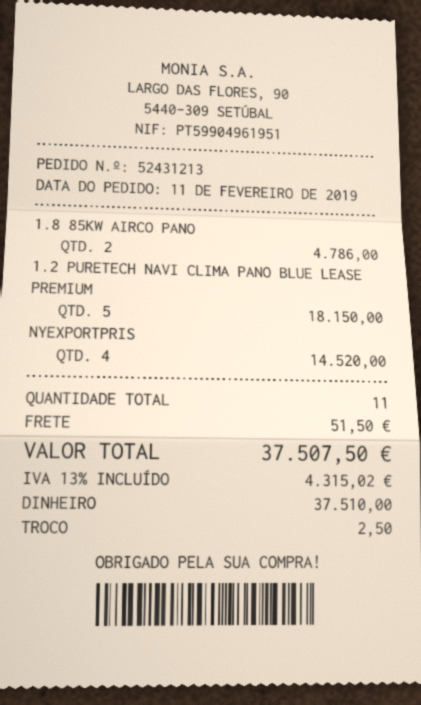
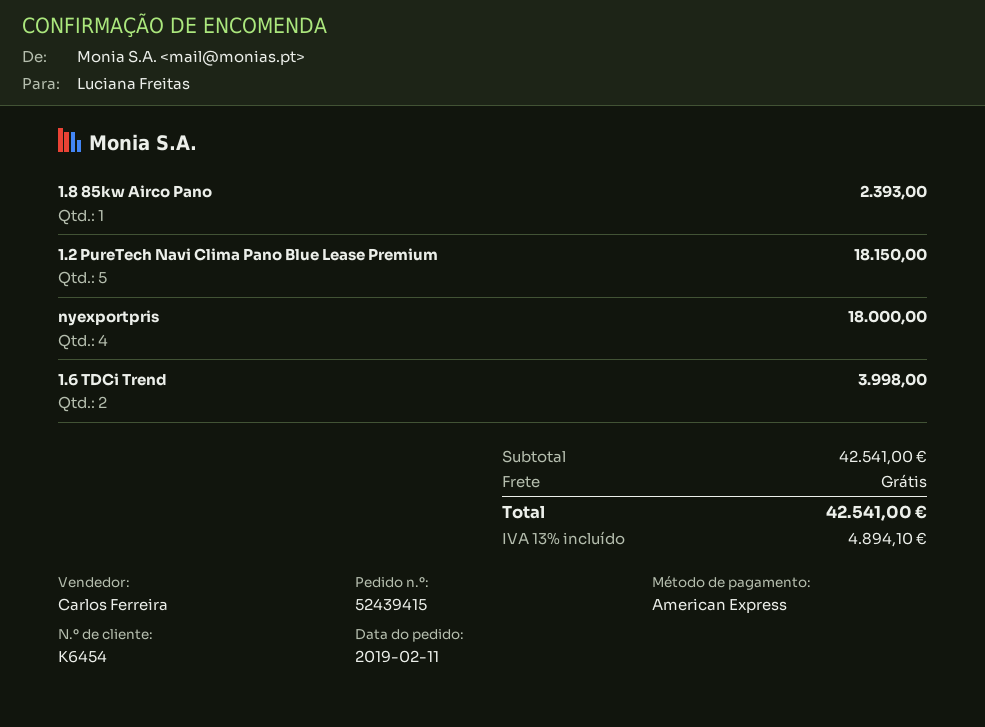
order number: 52431213 -> 52439415
payment method: cash -> American Express
1.8 85KW AIRCO PANO: 2 for 4786.00 -> 1 for 2393.00
NYEXPORTPRIS: 4 for 14520.00 -> 4 for 18000.00
1.6 TDCi Trend: none -> 2 for 3998.00
shipping: 51.50 -> 0.00
tax: 13% = 4315.02 -> 13% = 4894.10
total: 37507.50 -> 42541.00

